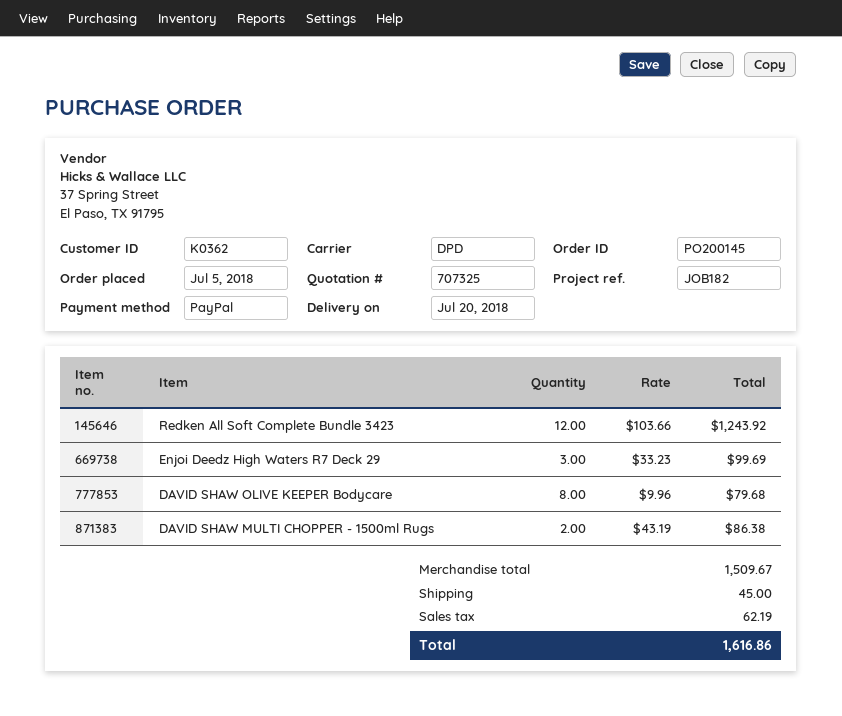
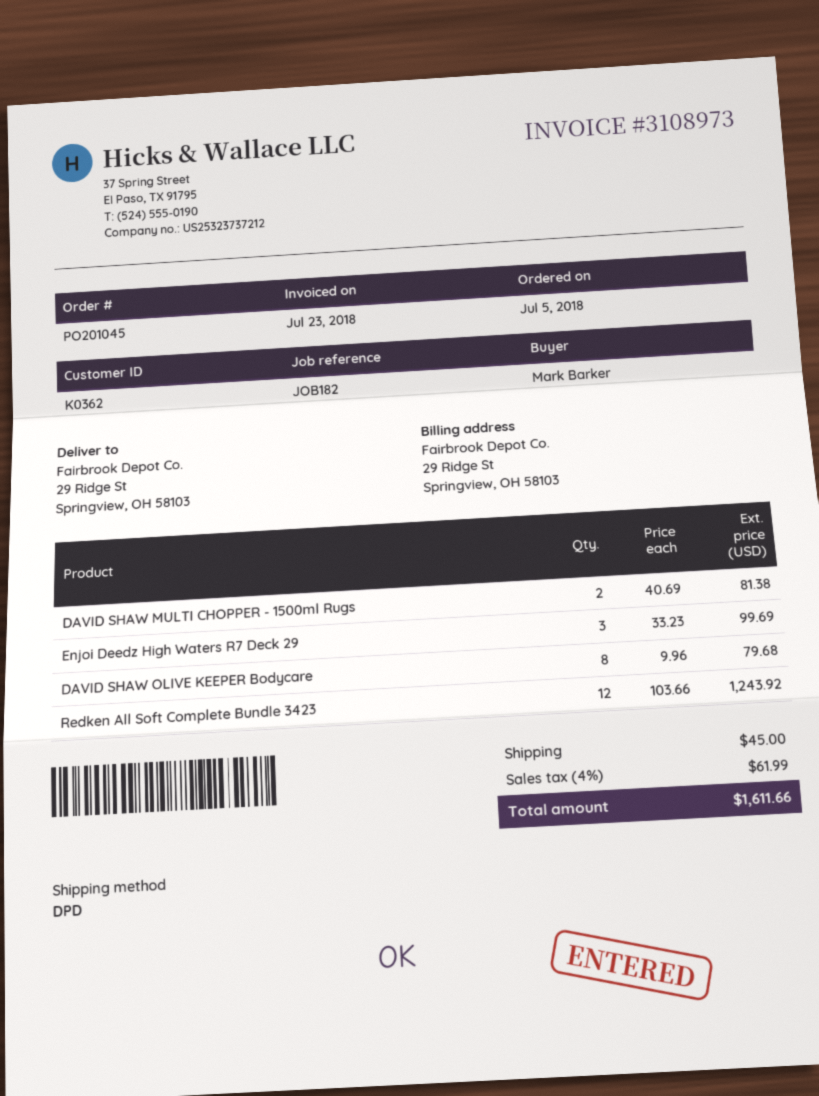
order number: PO200145 -> PO201045
DAVID SHAW MULTI CHOPPER - 1500ml Rugs: 2 x 43.19 = 86.38 -> 2 x 40.69 = 81.38
tax: 62.19 -> 61.99
total: 1616.86 -> 1611.66

